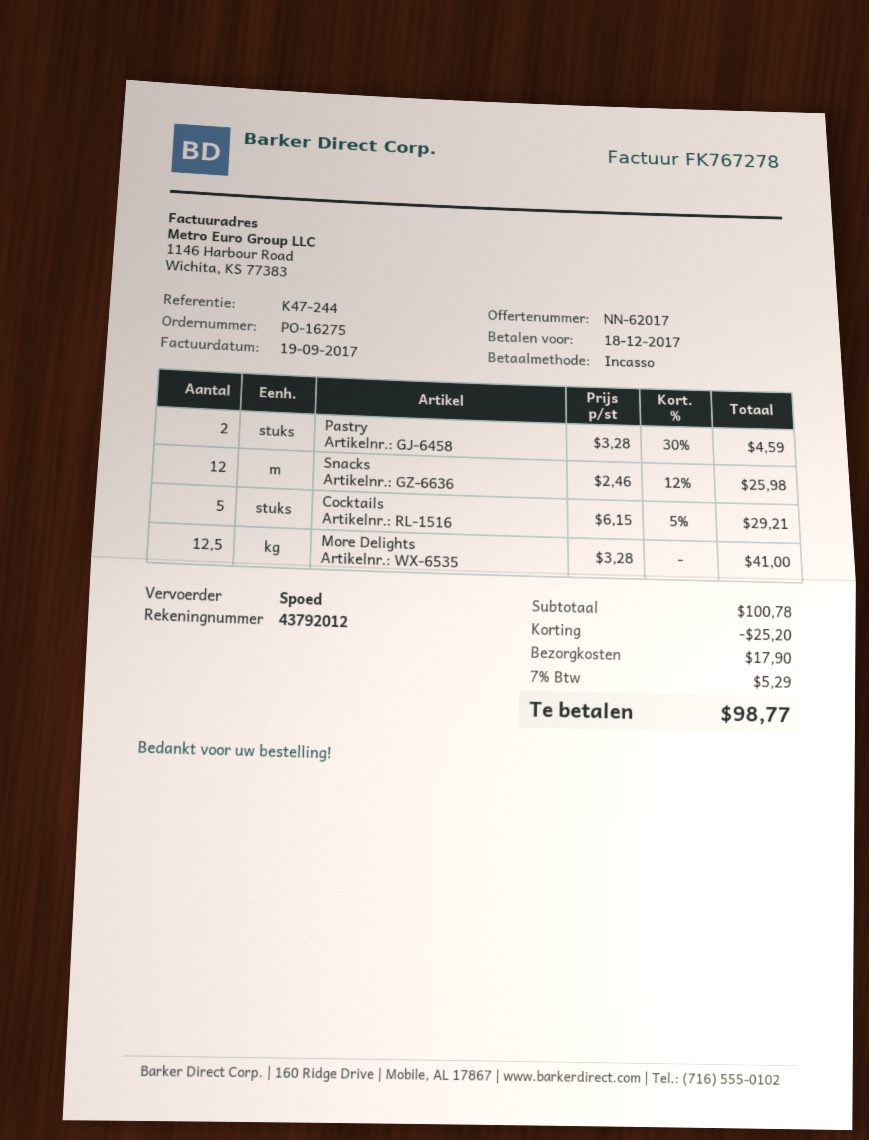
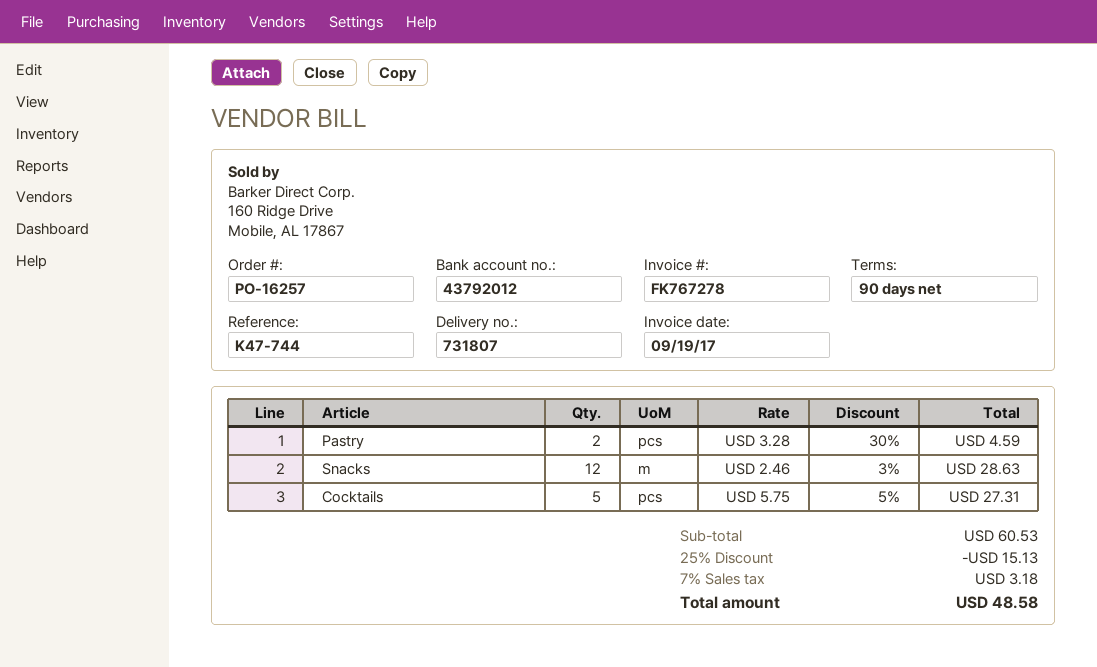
order number: PO-16275 -> PO-16257
reference: K47-244 -> K47-744
Snacks: 12 x 2.46 - 12% = 25.98 -> 12 x 2.46 - 3% = 28.63
Cocktails: 5 x 6.15 - 5% = 29.21 -> 5 x 5.75 - 5% = 27.31
More Delights: 12.5 x 3.28 = 41.00 -> none
subtotal: 100.78 -> 60.53
discount: 25.20 -> 15.13
shipping: 17.90 -> none
tax: 7% = 5.29 -> 7% = 3.18
total: 98.77 -> 48.58

